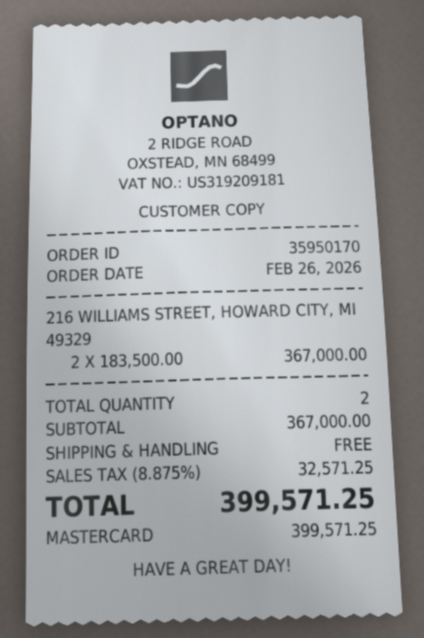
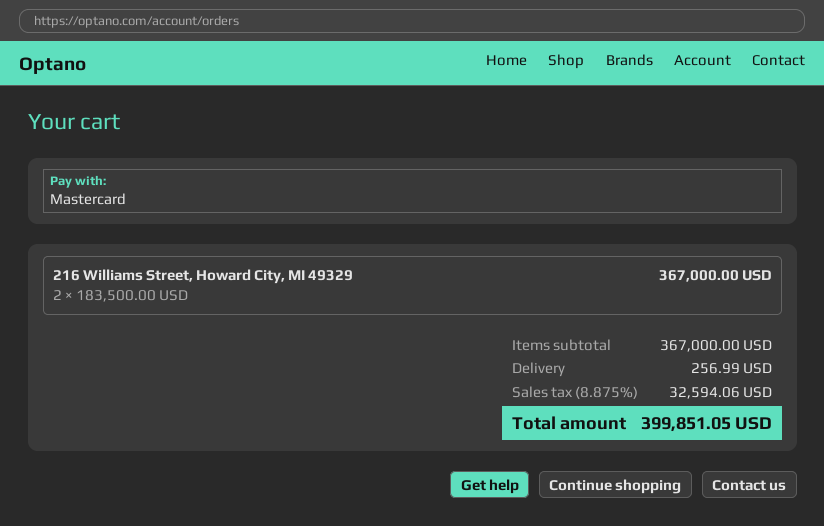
shipping: 0.00 -> 256.99
tax: 8.875% = 32571.25 -> 8.875% = 32594.06
total: 399571.25 -> 399851.05

